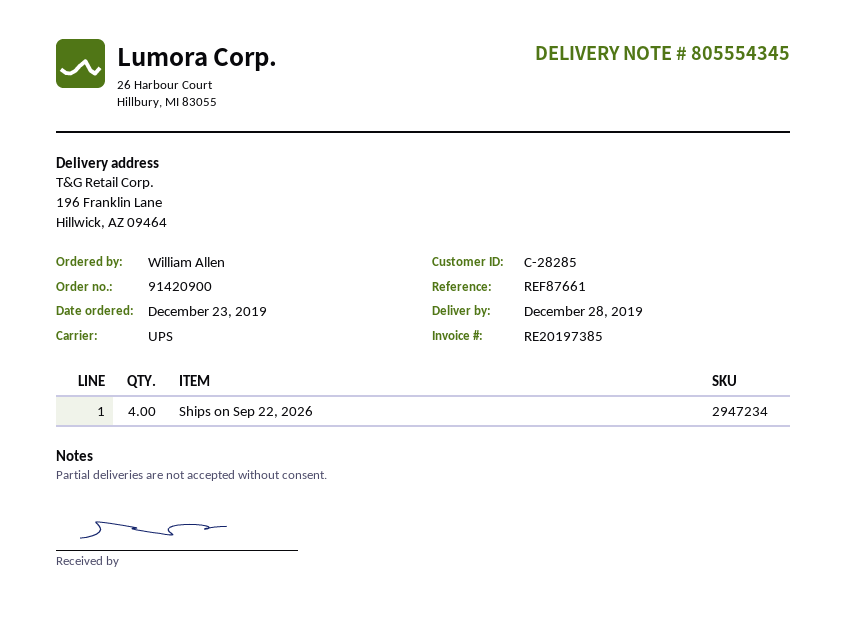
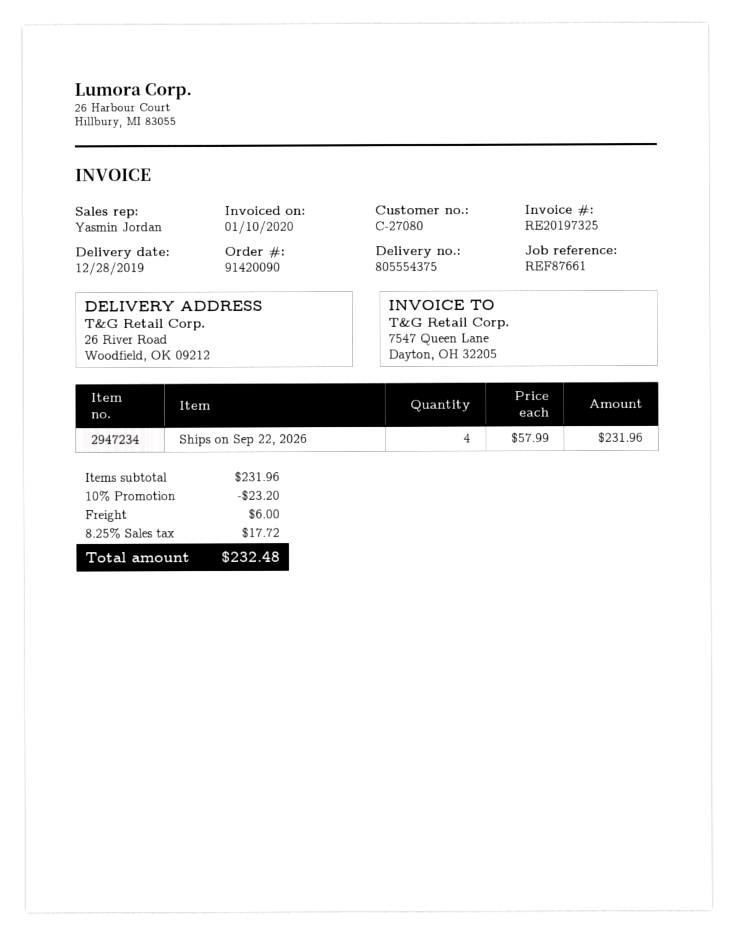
order number: 91420900 -> 91420090
delivery note number: 805554345 -> 805554375
invoice number: RE20197385 -> RE20197325
customer number: C-28285 -> C-27080
ship to: 196 Franklin Lane, Hillwick, AZ 09464 -> 26 River Road, Woodfield, OK 09212

